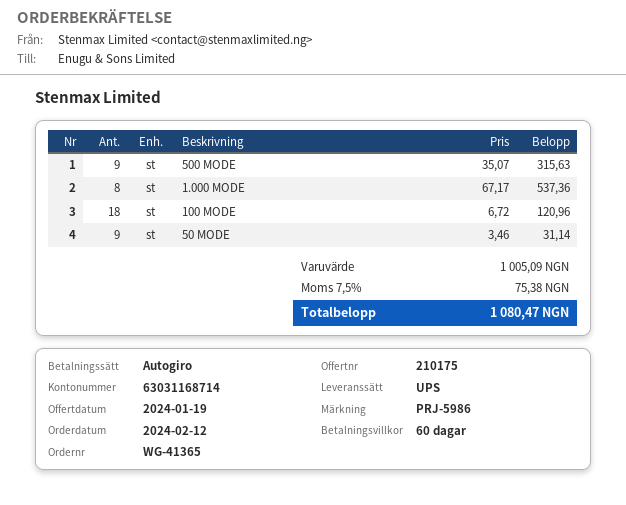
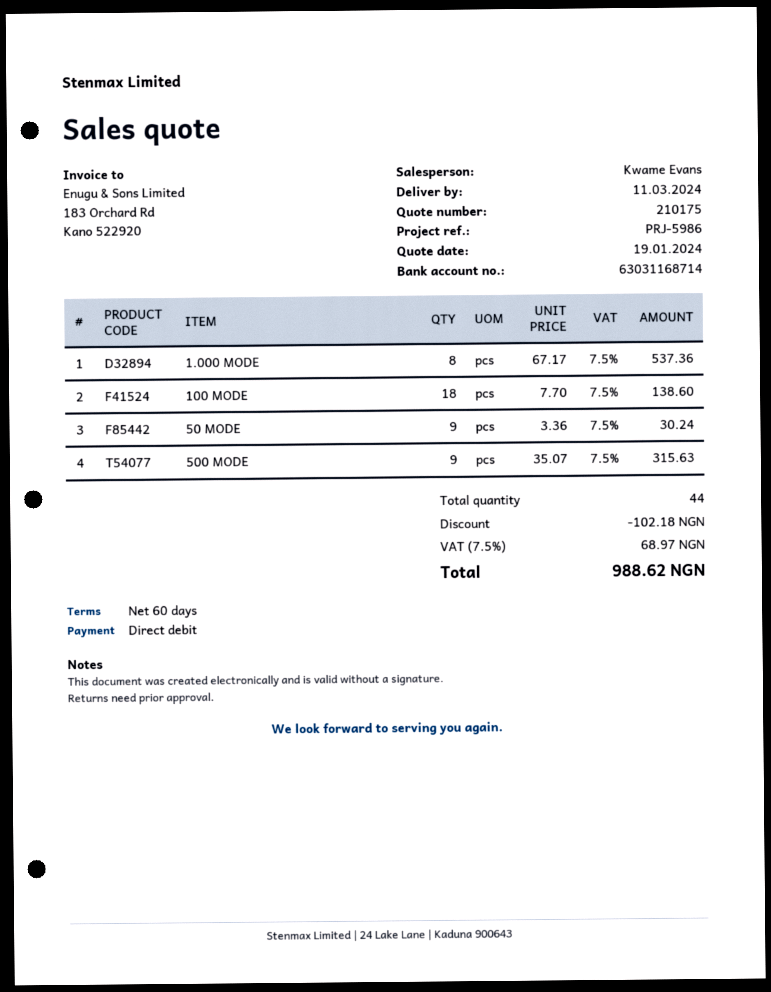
100 MODE: 18 x 6.72 = 120.96 -> 18 x 7.70 = 138.60
50 MODE: 9 x 3.46 = 31.14 -> 9 x 3.36 = 30.24
discount: none -> 102.18
tax: 7.5% = 75.38 -> 7.5% = 68.97
total: 1080.47 -> 988.62

